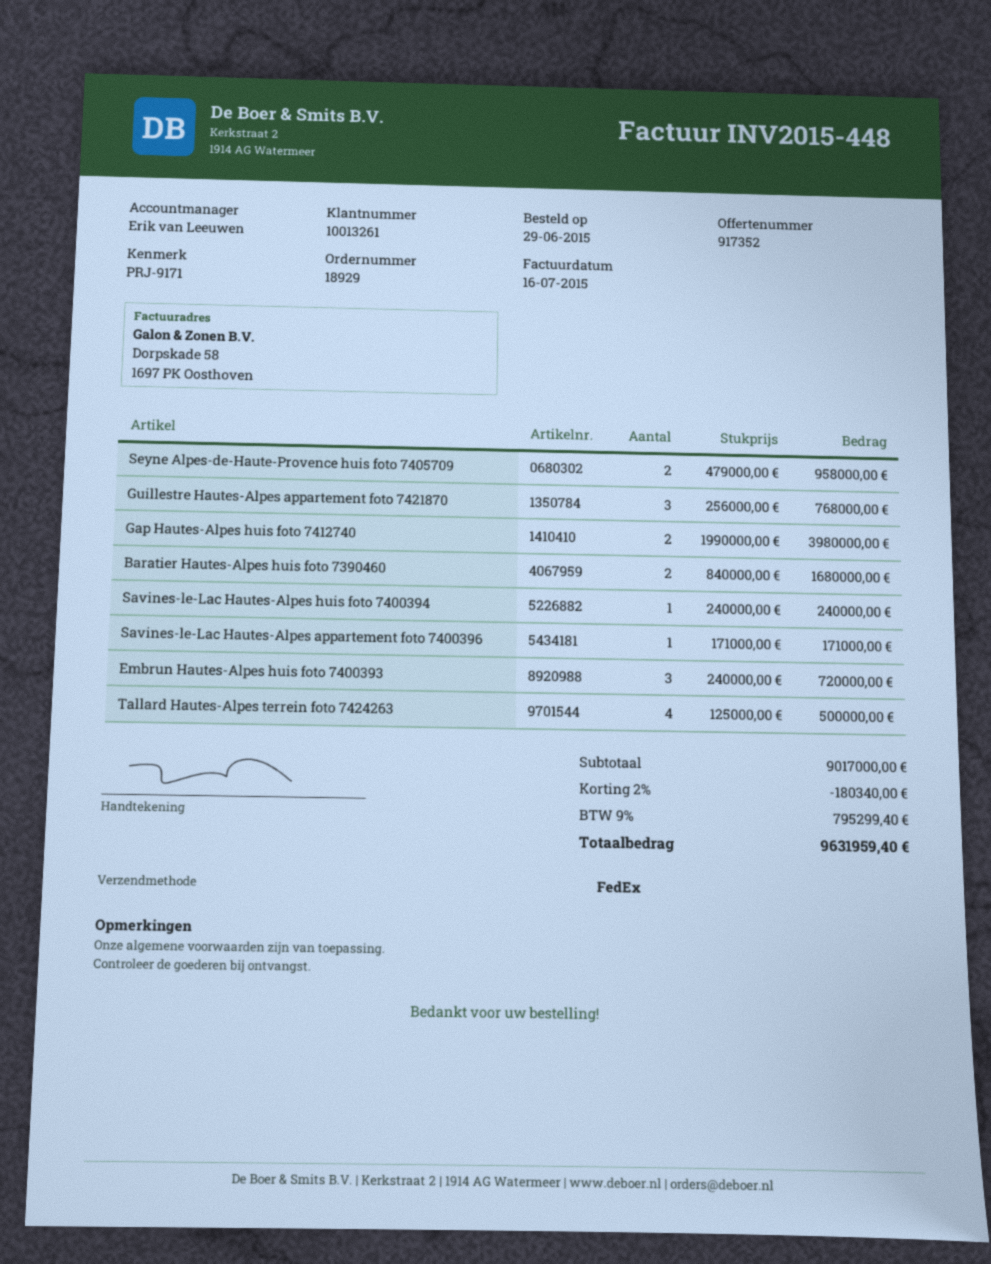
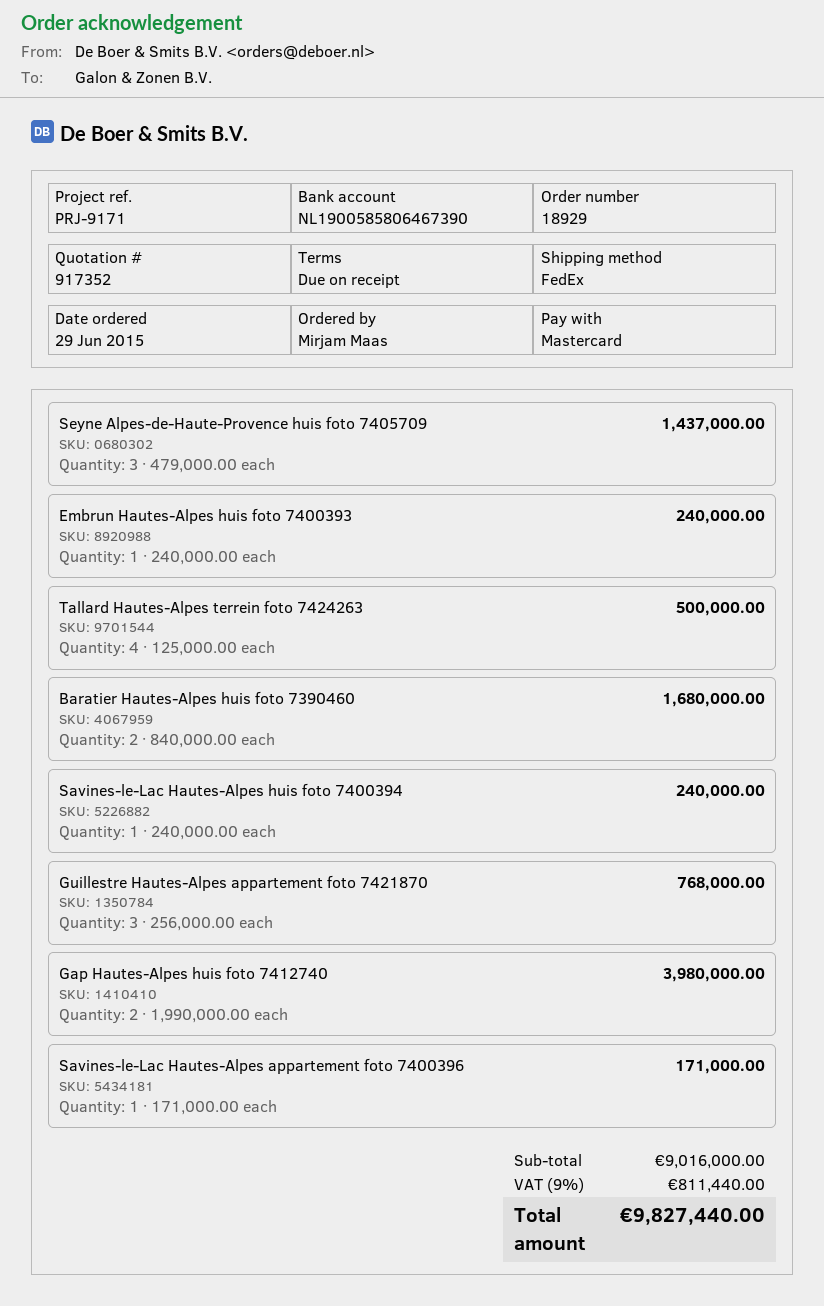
Seyne Alpes-de-Haute-Provence huis foto 7405709: 2 x 479000.00 = 958000.00 -> 3 x 479000.00 = 1437000.00
Embrun Hautes-Alpes huis foto 7400393: 3 x 240000.00 = 720000.00 -> 1 x 240000.00 = 240000.00
subtotal: 9017000.00 -> 9016000.00
discount: 2% = 180340.00 -> none
tax: 9% = 795299.40 -> 9% = 811440.00
total: 9631959.40 -> 9827440.00

